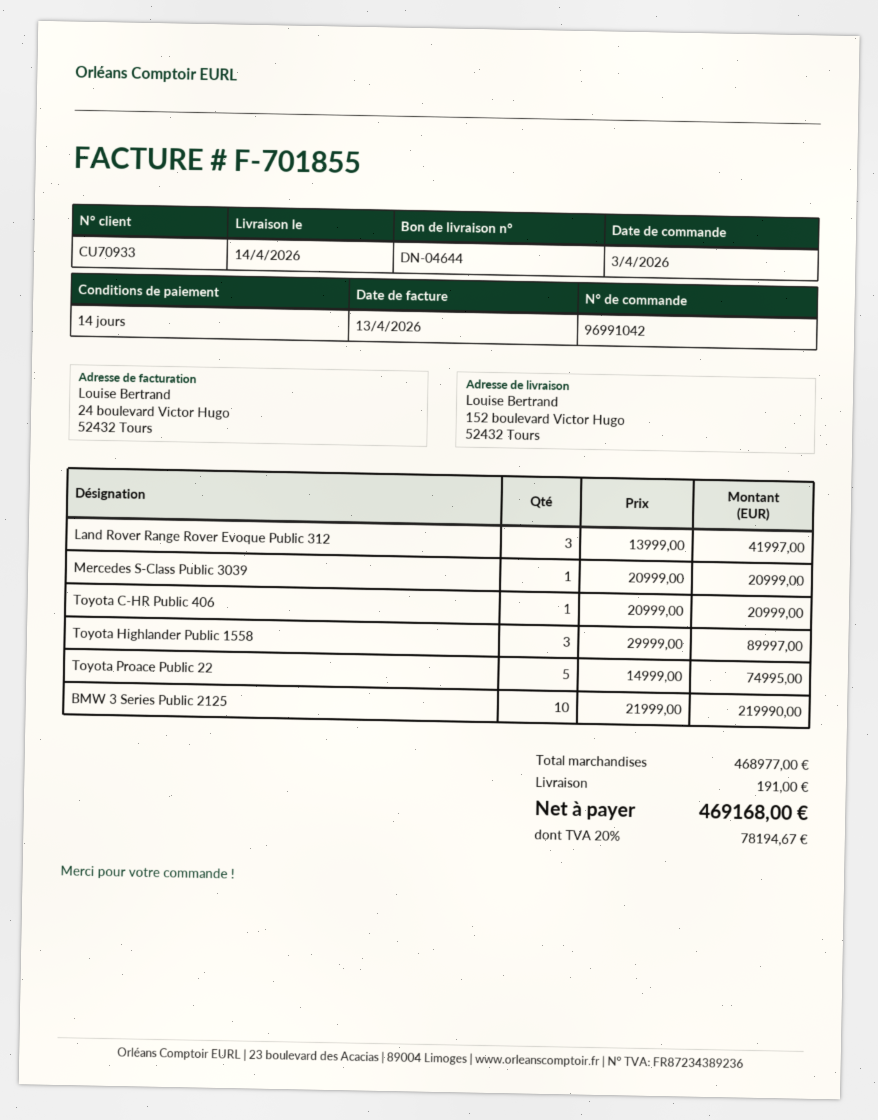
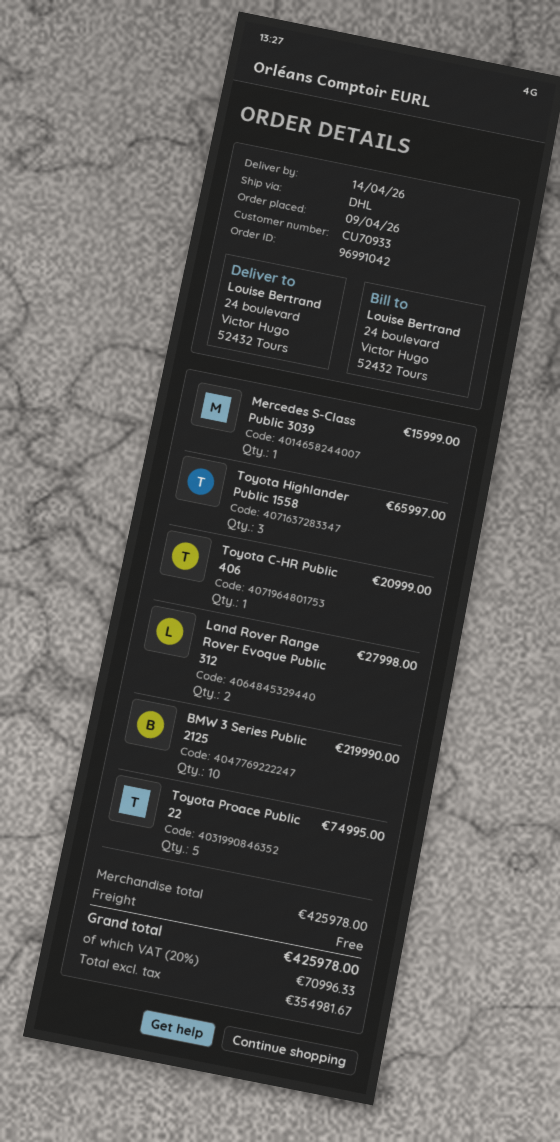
order date: 2026-04-03 -> 2026-04-09
ship to: 152 boulevard Victor Hugo, 52432 Tours -> 24 boulevard Victor Hugo, 52432 Tours
Land Rover Range Rover Evoque Public 312: 3 for 41997.00 -> 2 for 27998.00
Mercedes S-Class Public 3039: 1 for 20999.00 -> 1 for 15999.00
Toyota Highlander Public 1558: 3 for 89997.00 -> 3 for 65997.00
subtotal: 468977.00 -> 425978.00
shipping: 191.00 -> 0.00
tax: 20% = 78194.67 -> 20% = 70996.33
total: 469168.00 -> 425978.00

